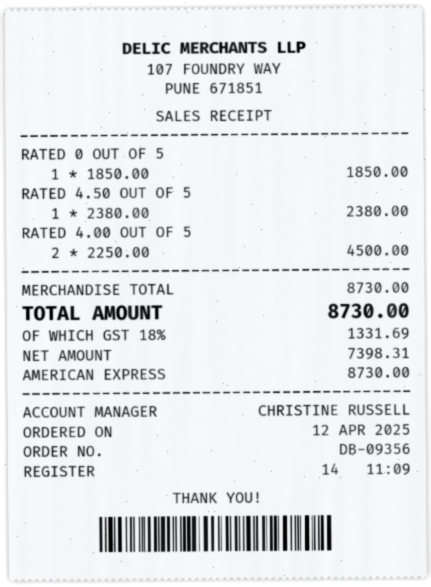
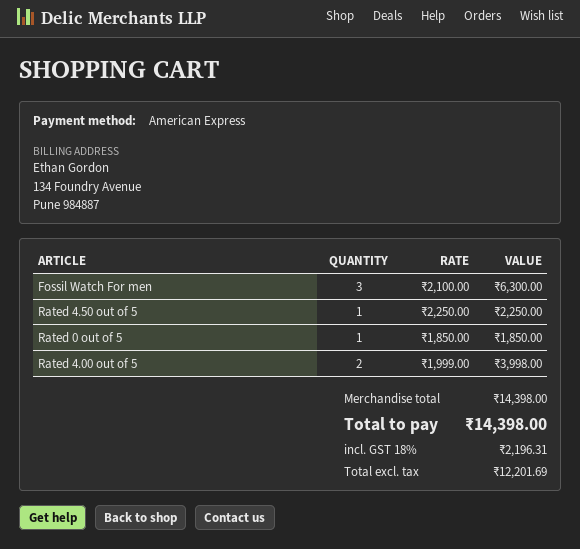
RATED 4.50 OUT OF 5: 1 x 2380.00 = 2380.00 -> 1 x 2250.00 = 2250.00
RATED 4.00 OUT OF 5: 2 x 2250.00 = 4500.00 -> 2 x 1999.00 = 3998.00
Fossil Watch For men: none -> 3 x 2100.00 = 6300.00
subtotal: 8730.00 -> 14398.00
net: 7398.31 -> 12201.69
tax: 18% = 1331.69 -> 18% = 2196.31
total: 8730.00 -> 14398.00

